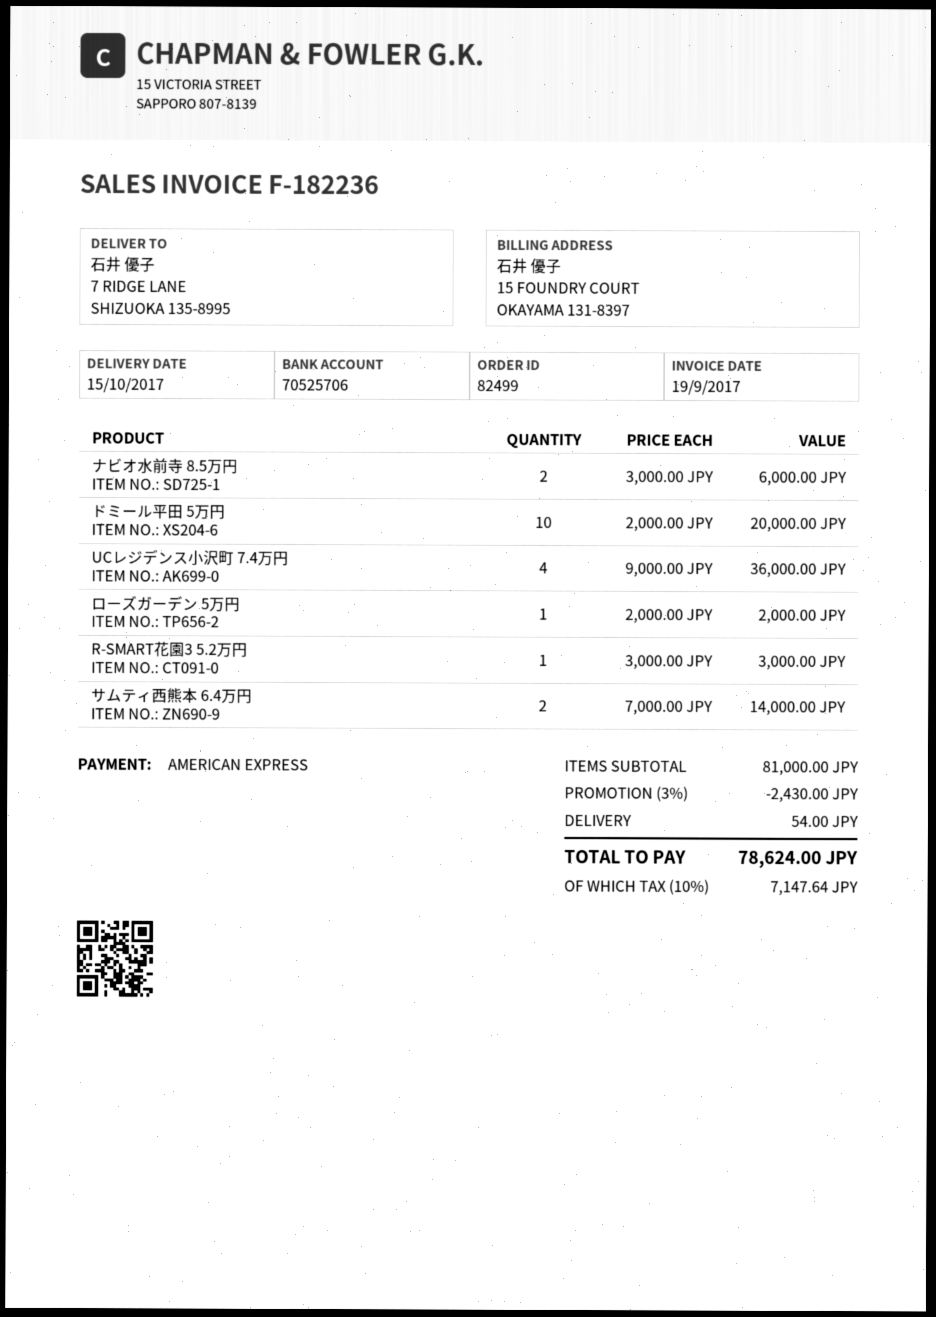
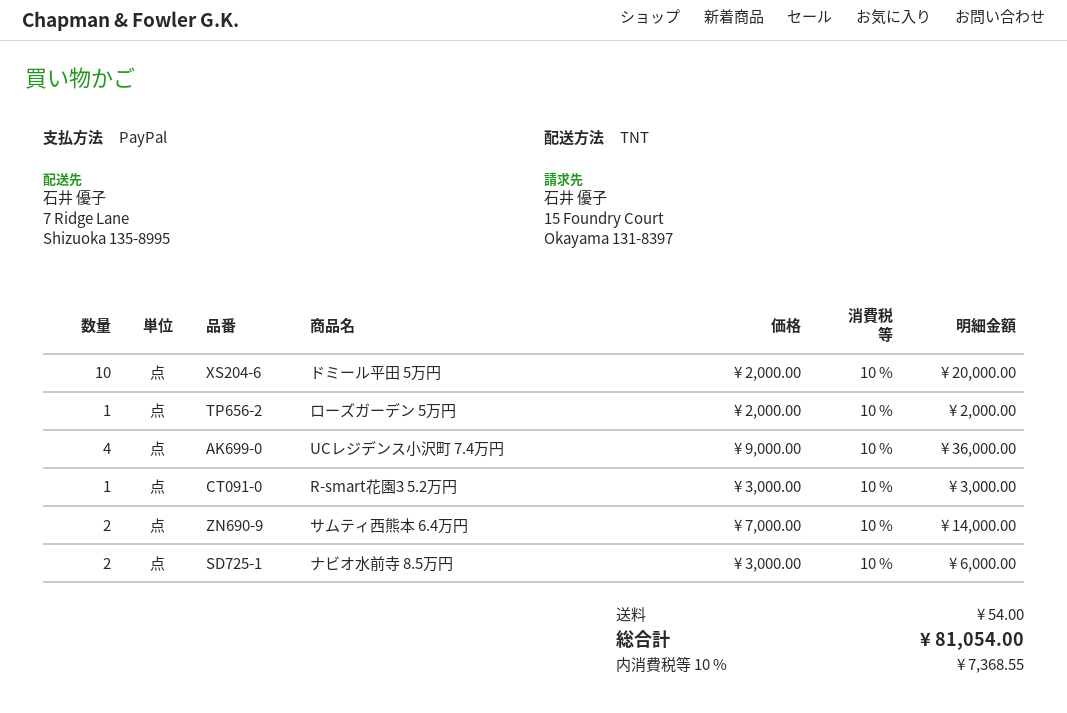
payment method: American Express -> PayPal
discount: 3% = 2430.00 -> none
tax: 10% = 7147.64 -> 10% = 7368.55
total: 78624.00 -> 81054.00

